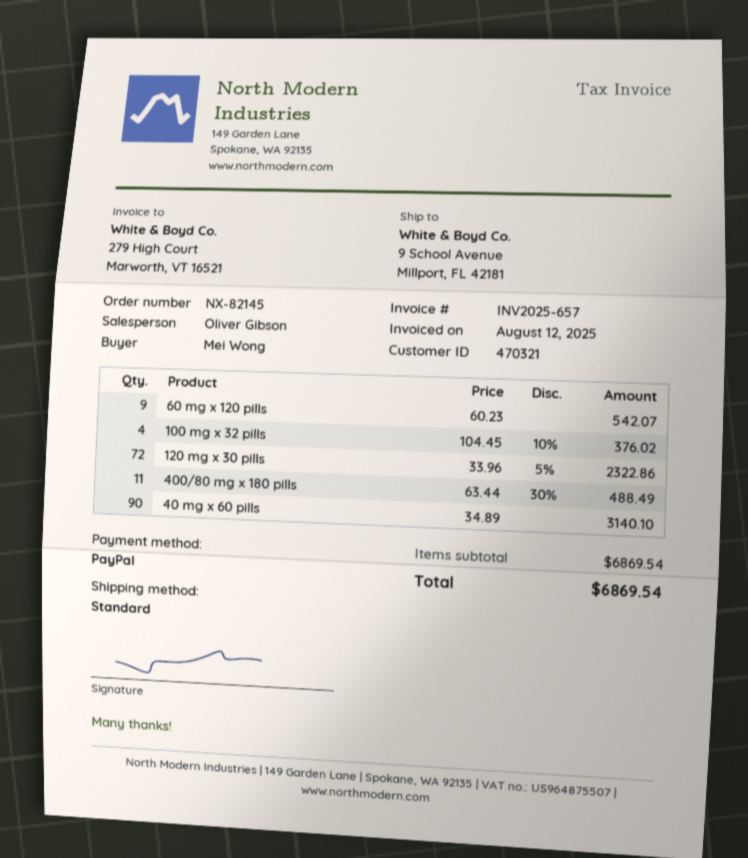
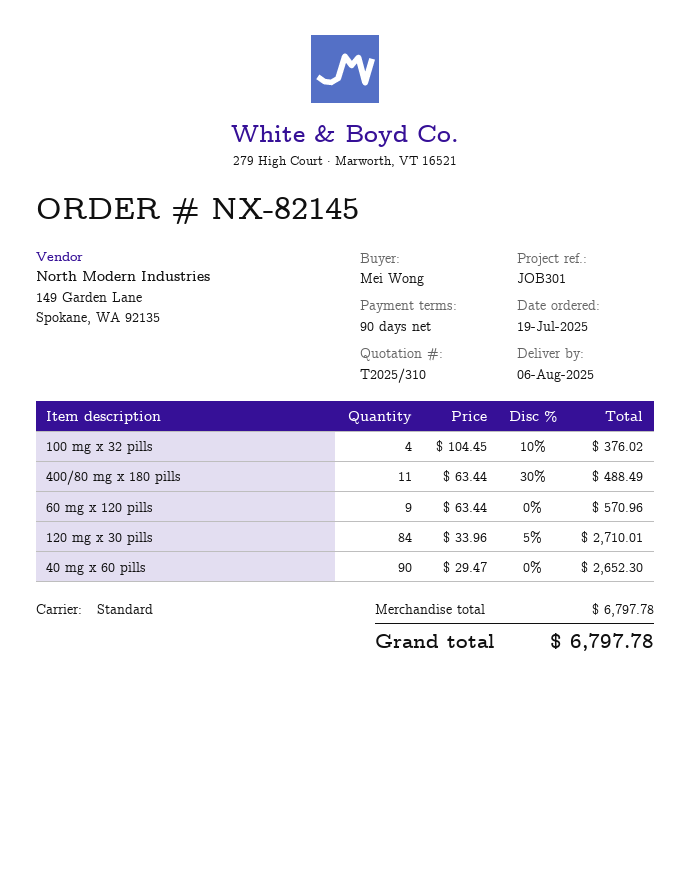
60 mg x 120 pills: 9 x 60.23 = 542.07 -> 9 x 63.44 = 570.96
120 mg x 30 pills: 72 x 33.96 - 5% = 2322.86 -> 84 x 33.96 - 5% = 2710.01
40 mg x 60 pills: 90 x 34.89 = 3140.10 -> 90 x 29.47 = 2652.30
subtotal: 6869.54 -> 6797.78
total: 6869.54 -> 6797.78

